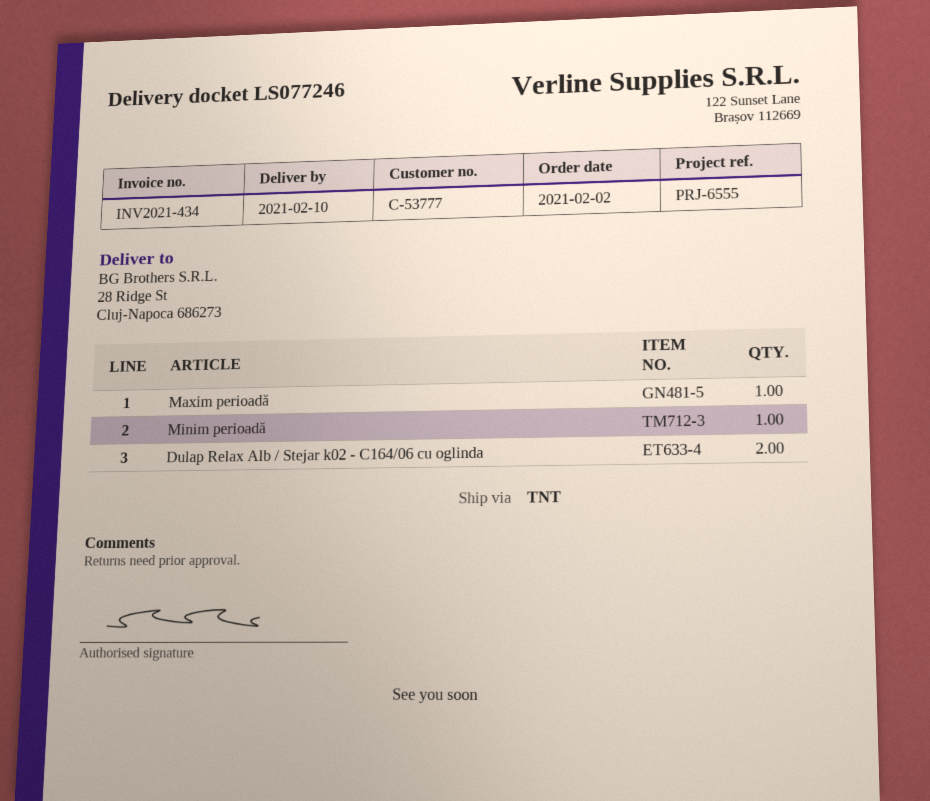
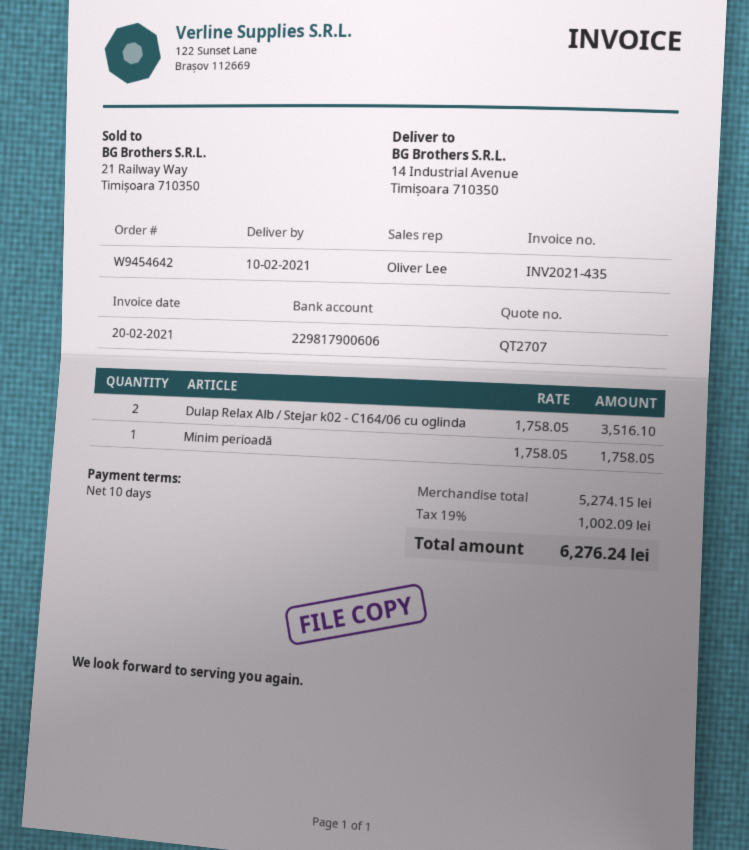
invoice number: INV2021-434 -> INV2021-435
ship to: 28 Ridge St, Cluj-Napoca 686273 -> 14 Industrial Avenue, Timișoara 710350
Maxim perioadă: 1 -> none

